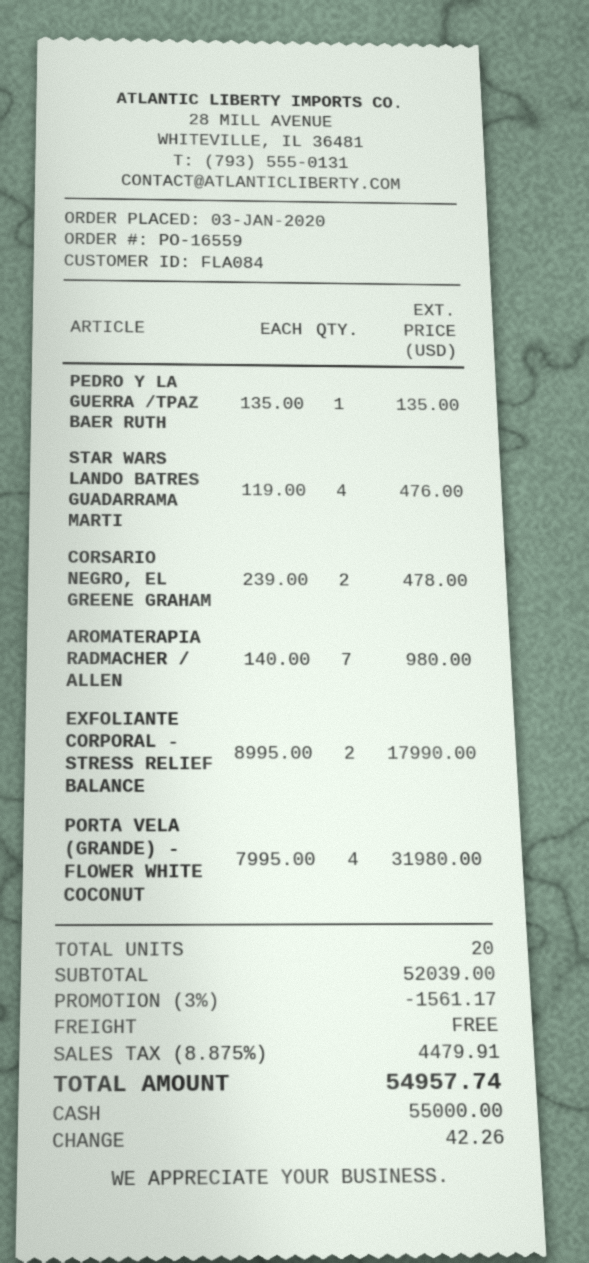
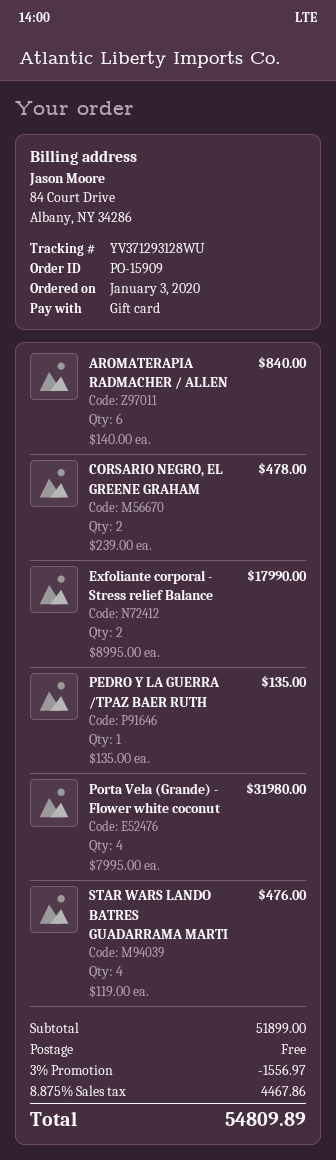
order number: PO-16559 -> PO-15909
payment method: cash -> gift card
AROMATERAPIA RADMACHER / ALLEN: 7 x 140.00 = 980.00 -> 6 x 140.00 = 840.00
subtotal: 52039.00 -> 51899.00
discount: 3% = 1561.17 -> 3% = 1556.97
tax: 8.875% = 4479.91 -> 8.875% = 4467.86
total: 54957.74 -> 54809.89

